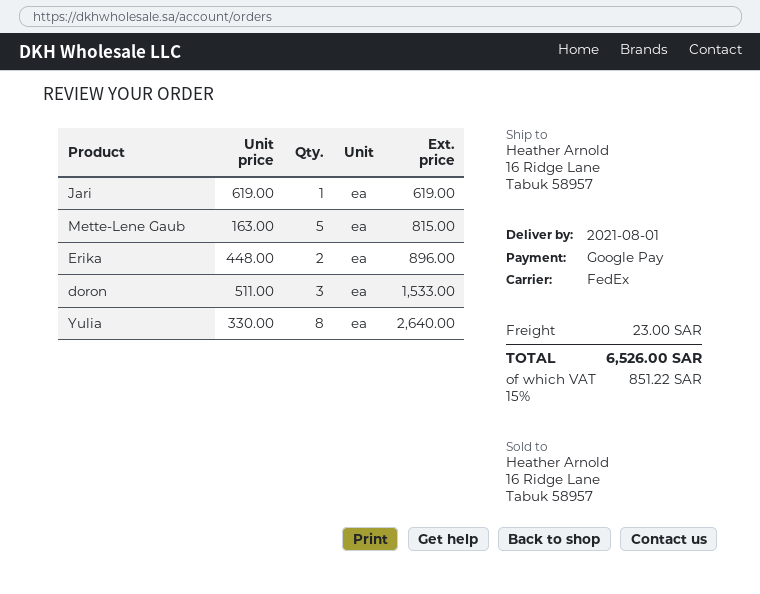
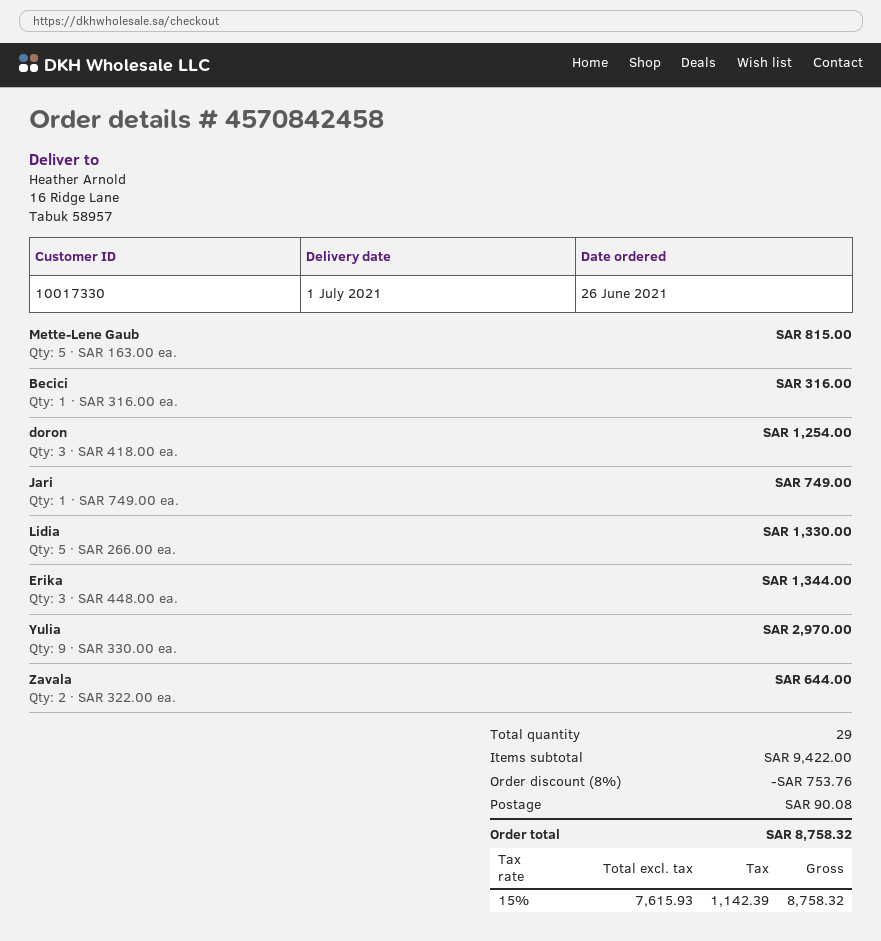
delivery date: 2021-08-01 -> 2021-07-01
Jari: 1 x 619.00 = 619.00 -> 1 x 749.00 = 749.00
Erika: 2 x 448.00 = 896.00 -> 3 x 448.00 = 1344.00
doron: 3 x 511.00 = 1533.00 -> 3 x 418.00 = 1254.00
Yulia: 8 x 330.00 = 2640.00 -> 9 x 330.00 = 2970.00
Becici: none -> 1 x 316.00 = 316.00
Lidia: none -> 5 x 266.00 = 1330.00
Zavala: none -> 2 x 322.00 = 644.00
discount: none -> 8% = 753.76
shipping: 23.00 -> 90.08
tax: 15% = 851.22 -> 15% = 1142.39
total: 6526.00 -> 8758.32

